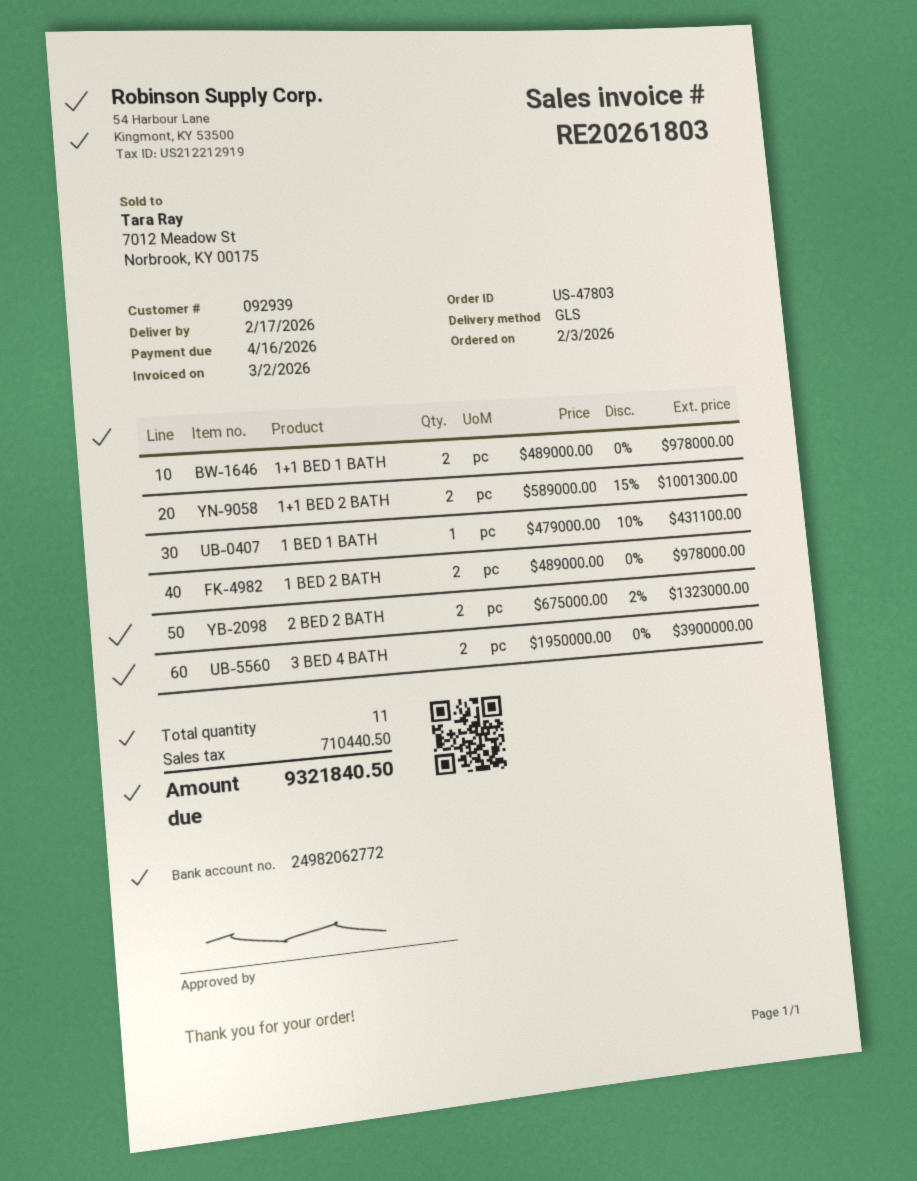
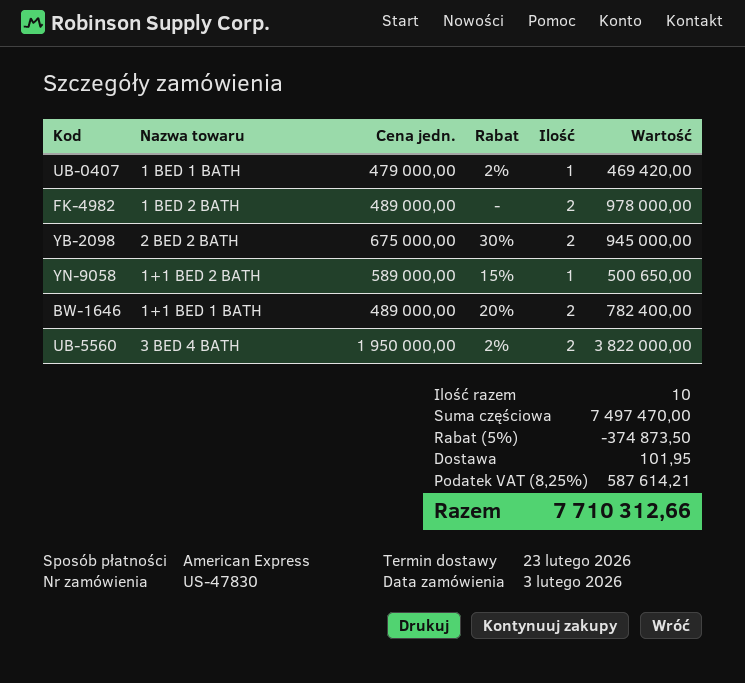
order number: US-47803 -> US-47830
delivery date: 2026-02-17 -> 2026-02-23
1+1 BED 1 BATH: 2 x 489000.00 = 978000.00 -> 2 x 489000.00 - 20% = 782400.00
1+1 BED 2 BATH: 2 x 589000.00 - 15% = 1001300.00 -> 1 x 589000.00 - 15% = 500650.00
1 BED 1 BATH: 1 x 479000.00 - 10% = 431100.00 -> 1 x 479000.00 - 2% = 469420.00
2 BED 2 BATH: 2 x 675000.00 - 2% = 1323000.00 -> 2 x 675000.00 - 30% = 945000.00
3 BED 4 BATH: 2 x 1950000.00 = 3900000.00 -> 2 x 1950000.00 - 2% = 3822000.00
total quantity: 11 -> 10
discount: none -> 5% = 374873.50
shipping: none -> 101.95
tax: 710440.50 -> 587614.21
total: 9321840.50 -> 7710312.66

